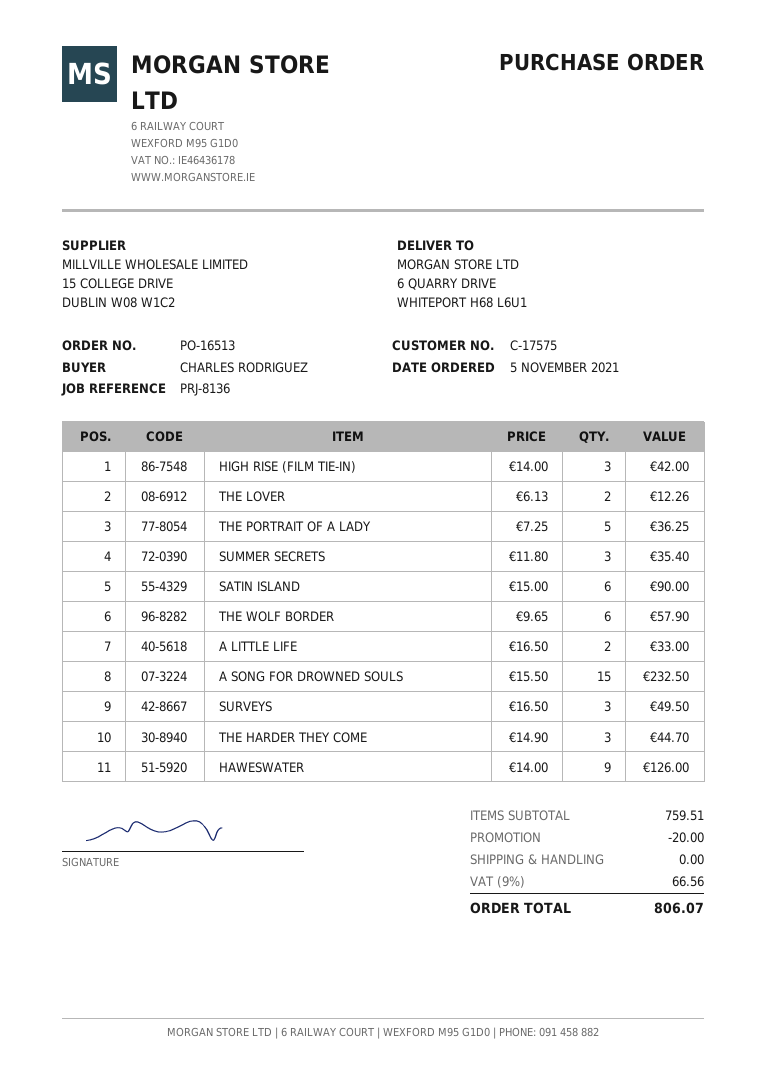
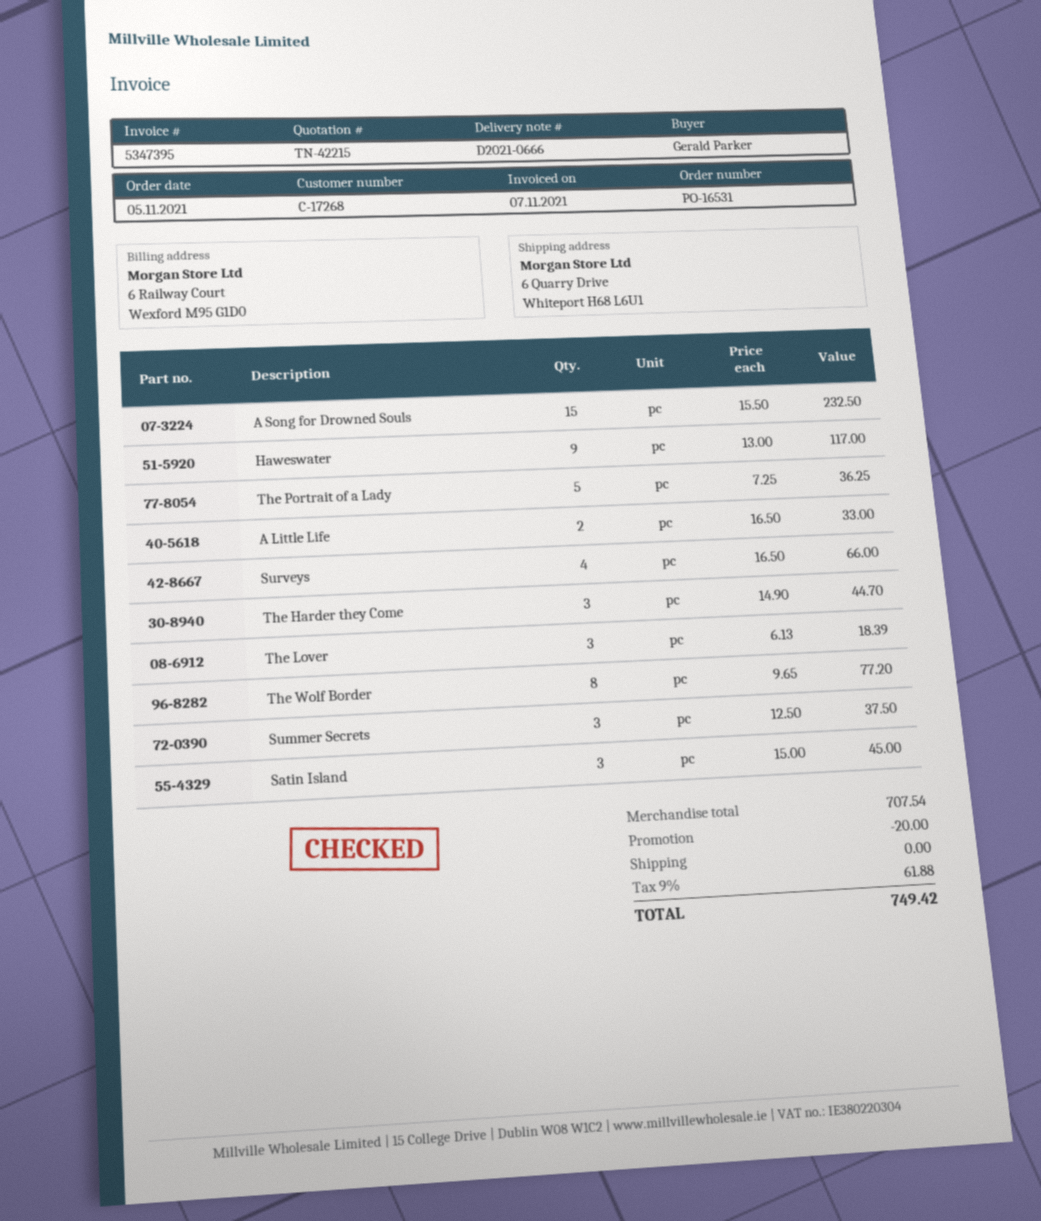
order number: PO-16513 -> PO-16531
customer number: C-17575 -> C-17268
ordered by: CHARLES RODRIGUEZ -> Gerald Parker
HIGH RISE (FILM TIE-IN): 3 x 14.00 = 42.00 -> none
THE LOVER: 2 x 6.13 = 12.26 -> 3 x 6.13 = 18.39
SUMMER SECRETS: 3 x 11.80 = 35.40 -> 3 x 12.50 = 37.50
SATIN ISLAND: 6 x 15.00 = 90.00 -> 3 x 15.00 = 45.00
THE WOLF BORDER: 6 x 9.65 = 57.90 -> 8 x 9.65 = 77.20
SURVEYS: 3 x 16.50 = 49.50 -> 4 x 16.50 = 66.00
HAWESWATER: 9 x 14.00 = 126.00 -> 9 x 13.00 = 117.00
subtotal: 759.51 -> 707.54
tax: 9% = 66.56 -> 9% = 61.88
total: 806.07 -> 749.42

